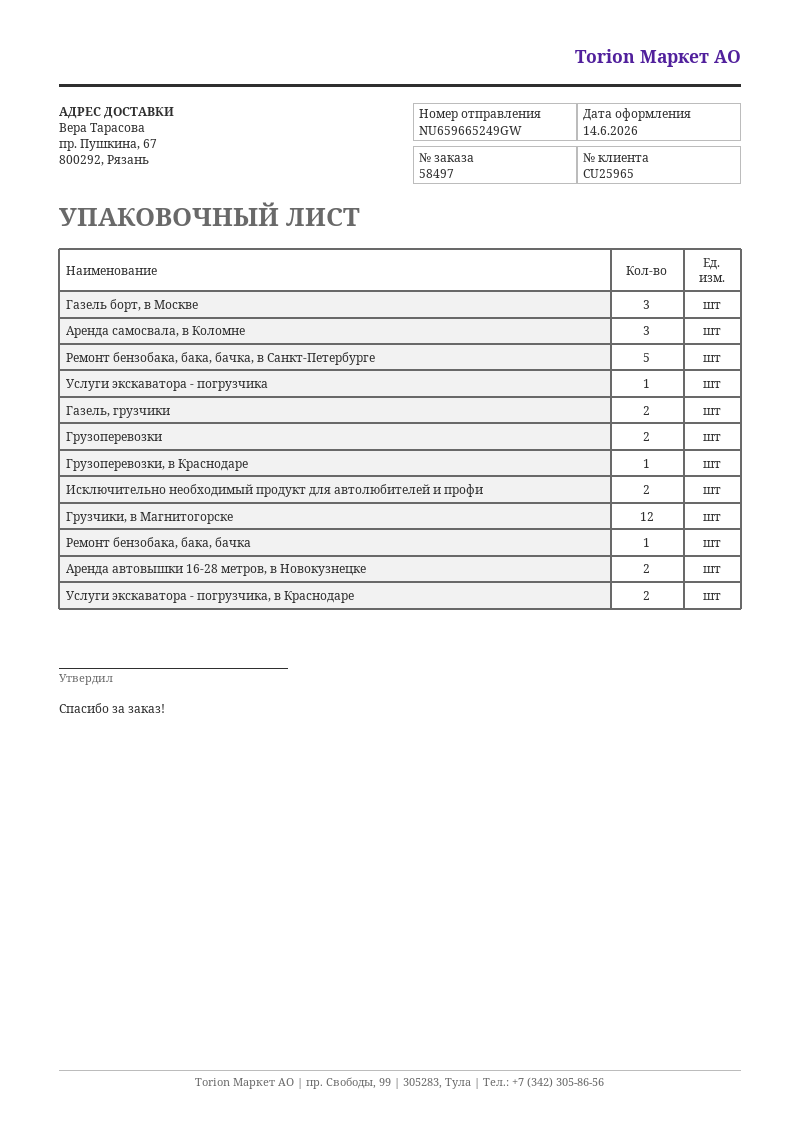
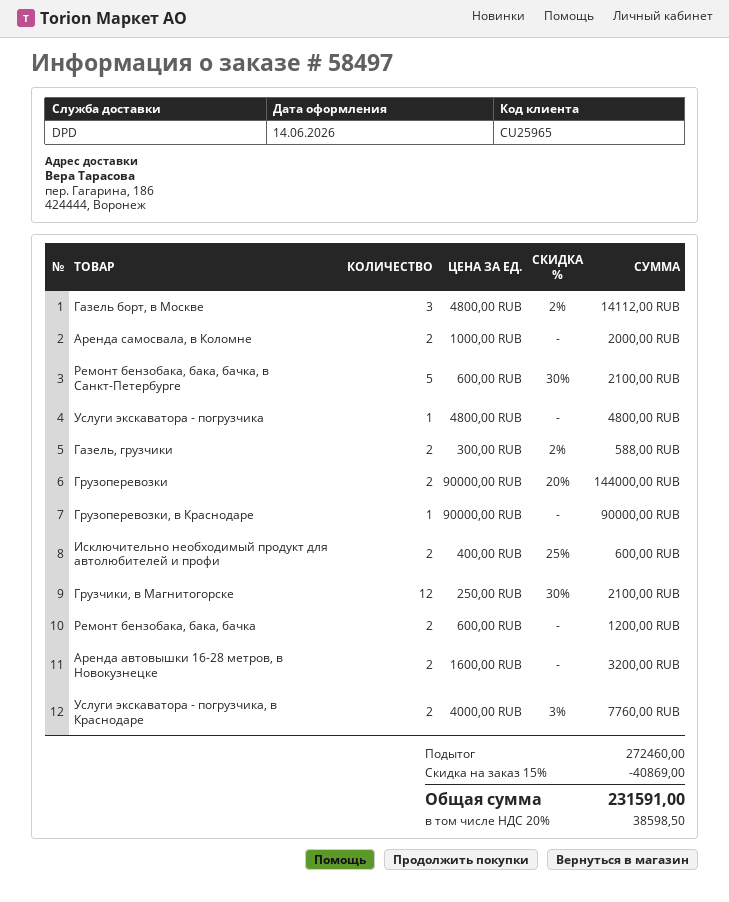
ship to: пр. Пушкина, 67, 800292, Рязань -> пер. Гагарина, 186, 424444, Воронеж
Аренда самосвала, в Коломне: 3 -> 2
Ремонт бензобака, бака, бачка: 1 -> 2

